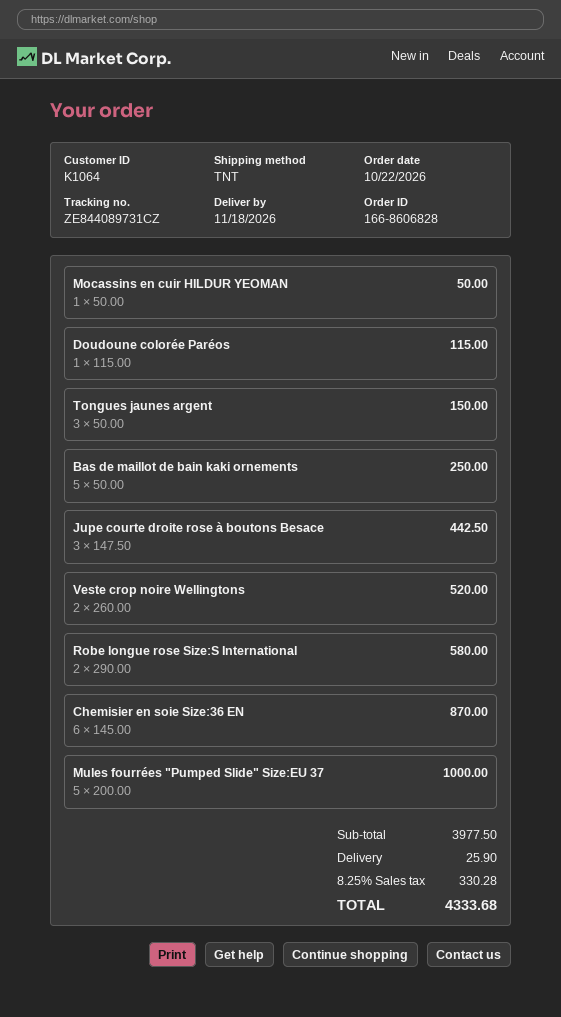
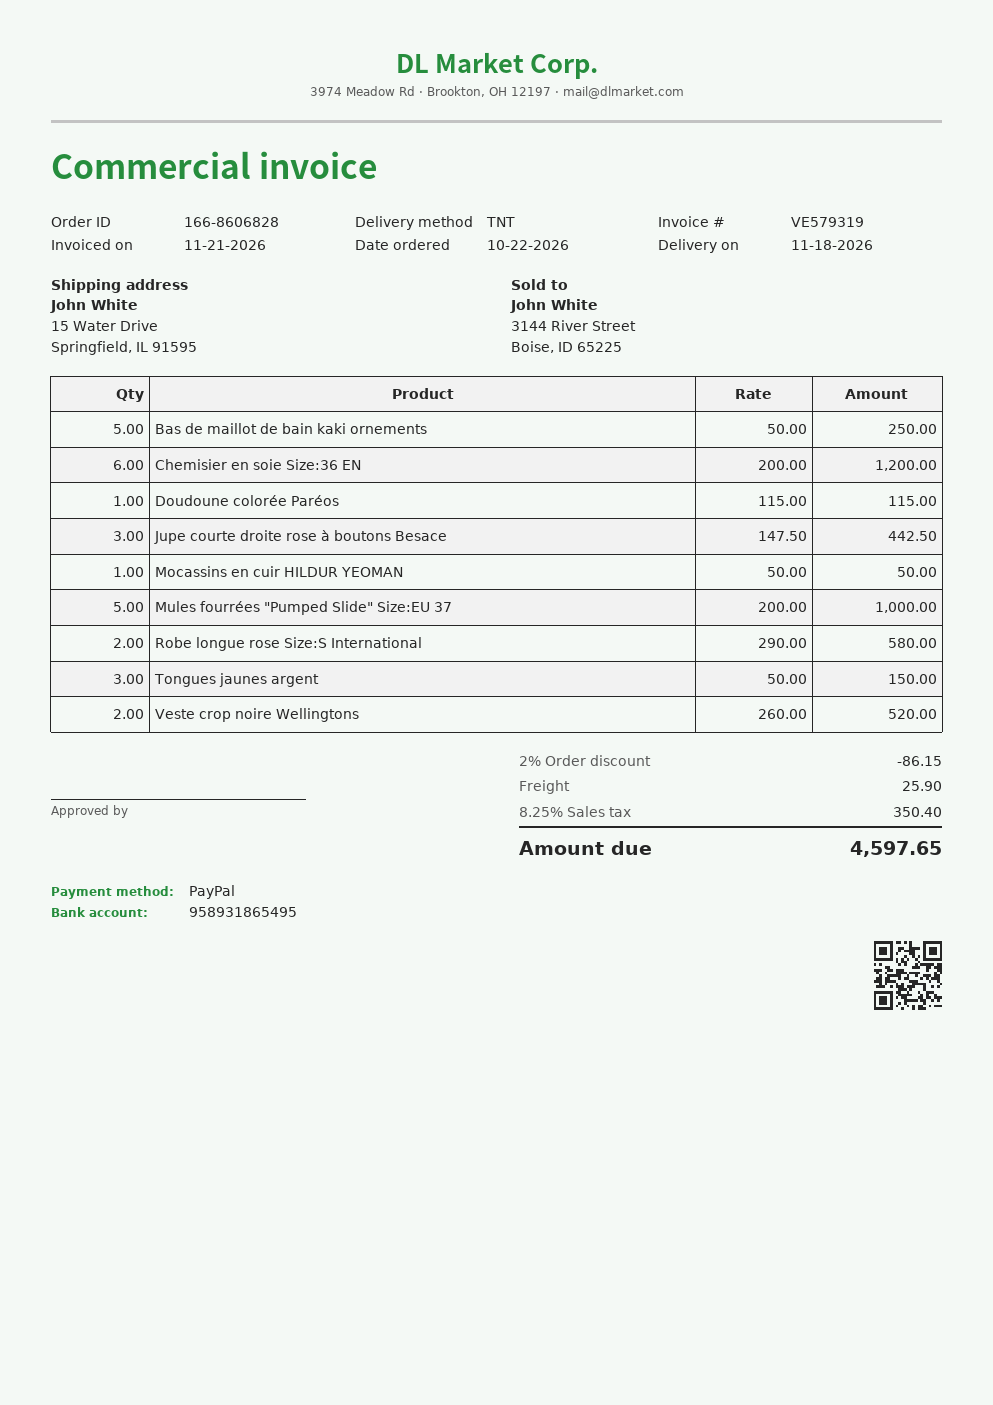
Chemisier en soie Size:36 EN: 6 x 145.00 = 870.00 -> 6 x 200.00 = 1200.00
discount: none -> 2% = 86.15
tax: 8.25% = 330.28 -> 8.25% = 350.40
total: 4333.68 -> 4597.65

